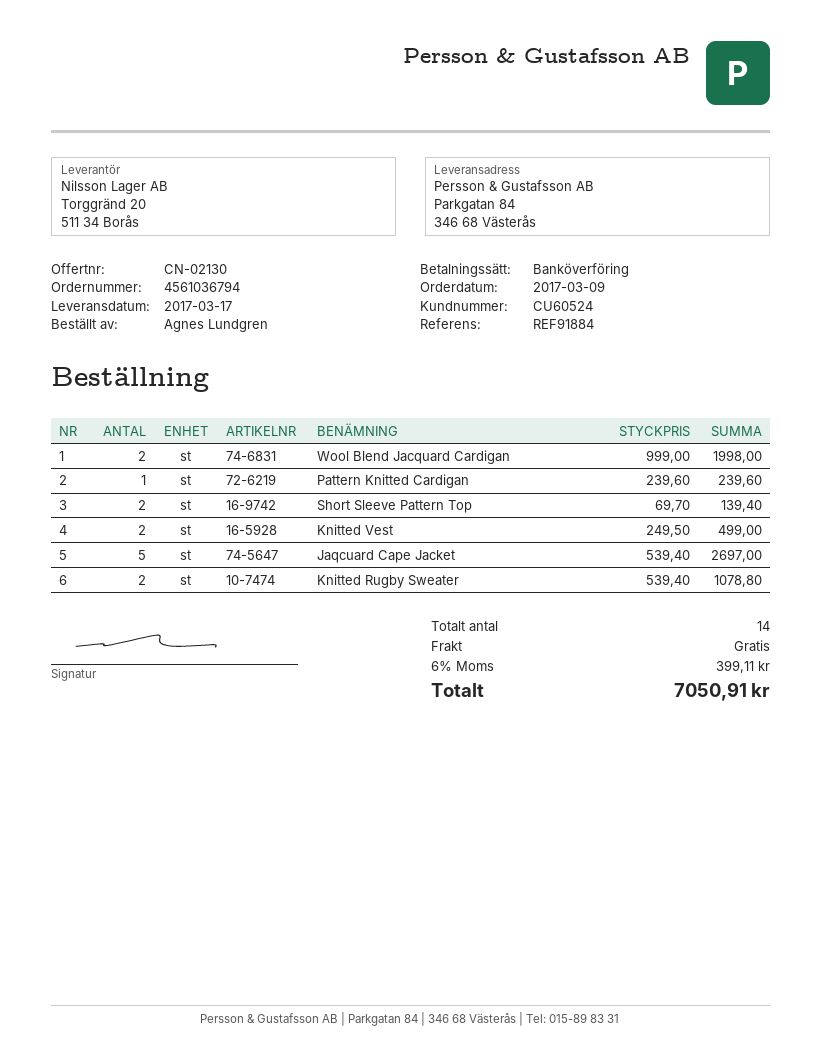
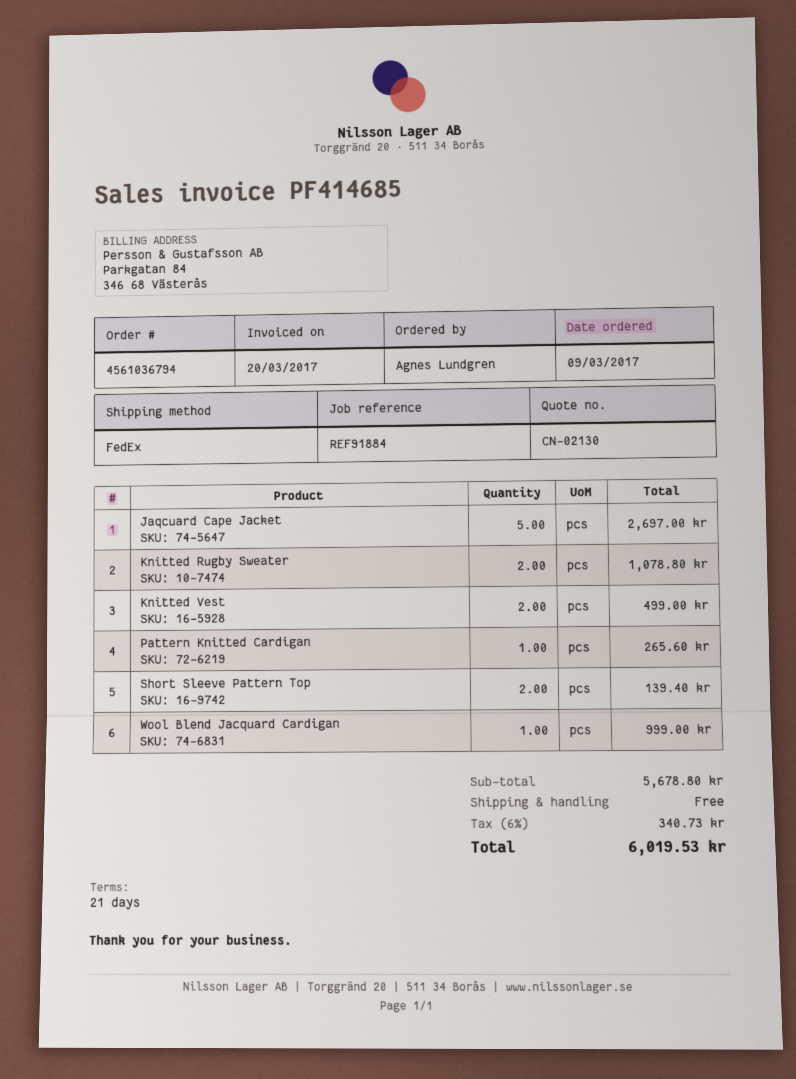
Wool Blend Jacquard Cardigan: 2 for 1998.00 -> 1 for 999.00
Pattern Knitted Cardigan: 1 for 239.60 -> 1 for 265.60
tax: 6% = 399.11 -> 6% = 340.73
total: 7050.91 -> 6019.53

